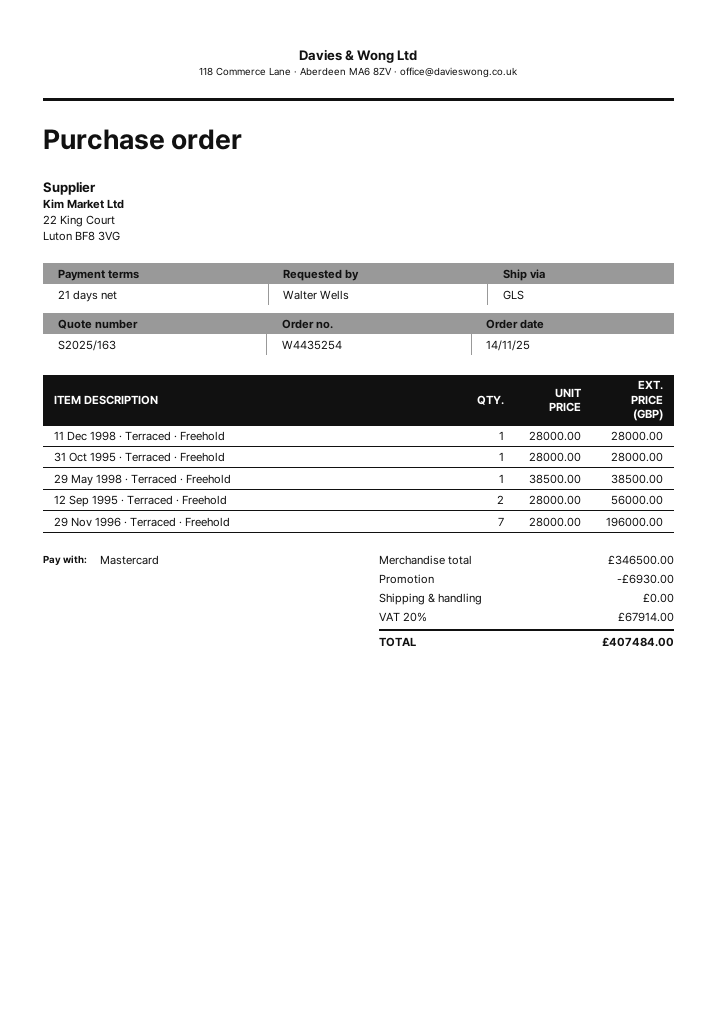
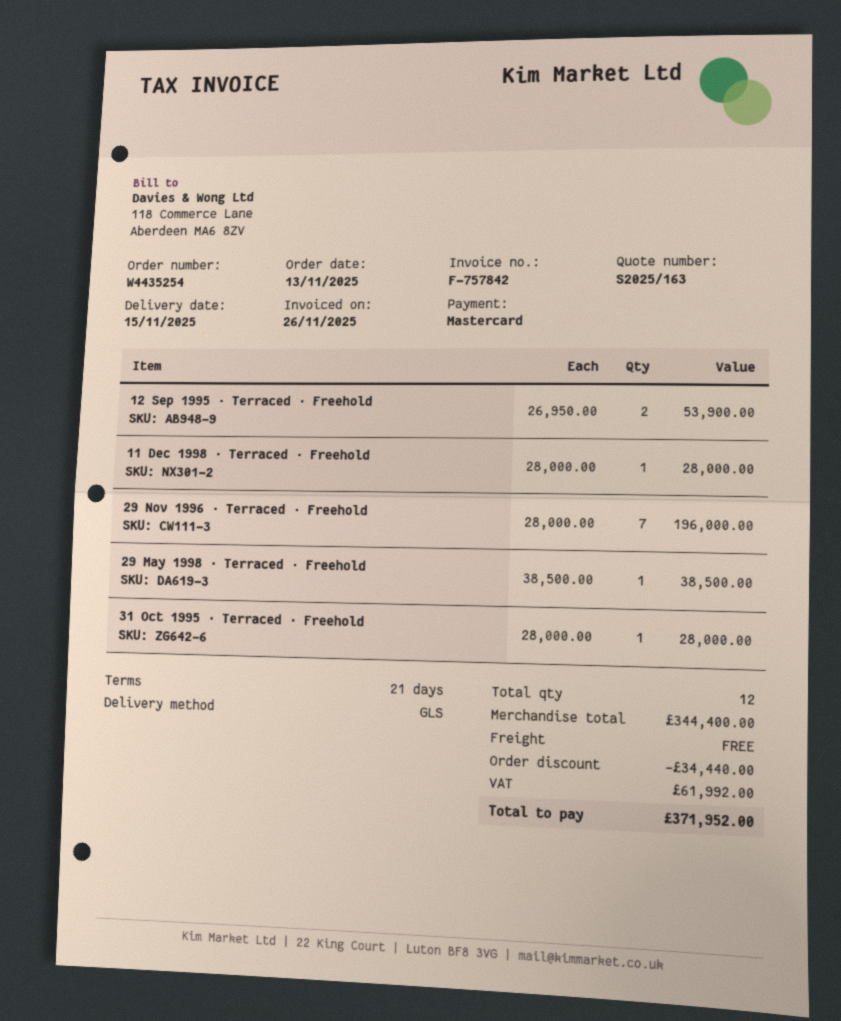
order date: 2025-11-14 -> 2025-11-13
12 Sep 1995 · Terraced · Freehold: 2 x 28000.00 = 56000.00 -> 2 x 26950.00 = 53900.00
subtotal: 346500.00 -> 344400.00
discount: 6930.00 -> 34440.00
tax: 67914.00 -> 61992.00
total: 407484.00 -> 371952.00

